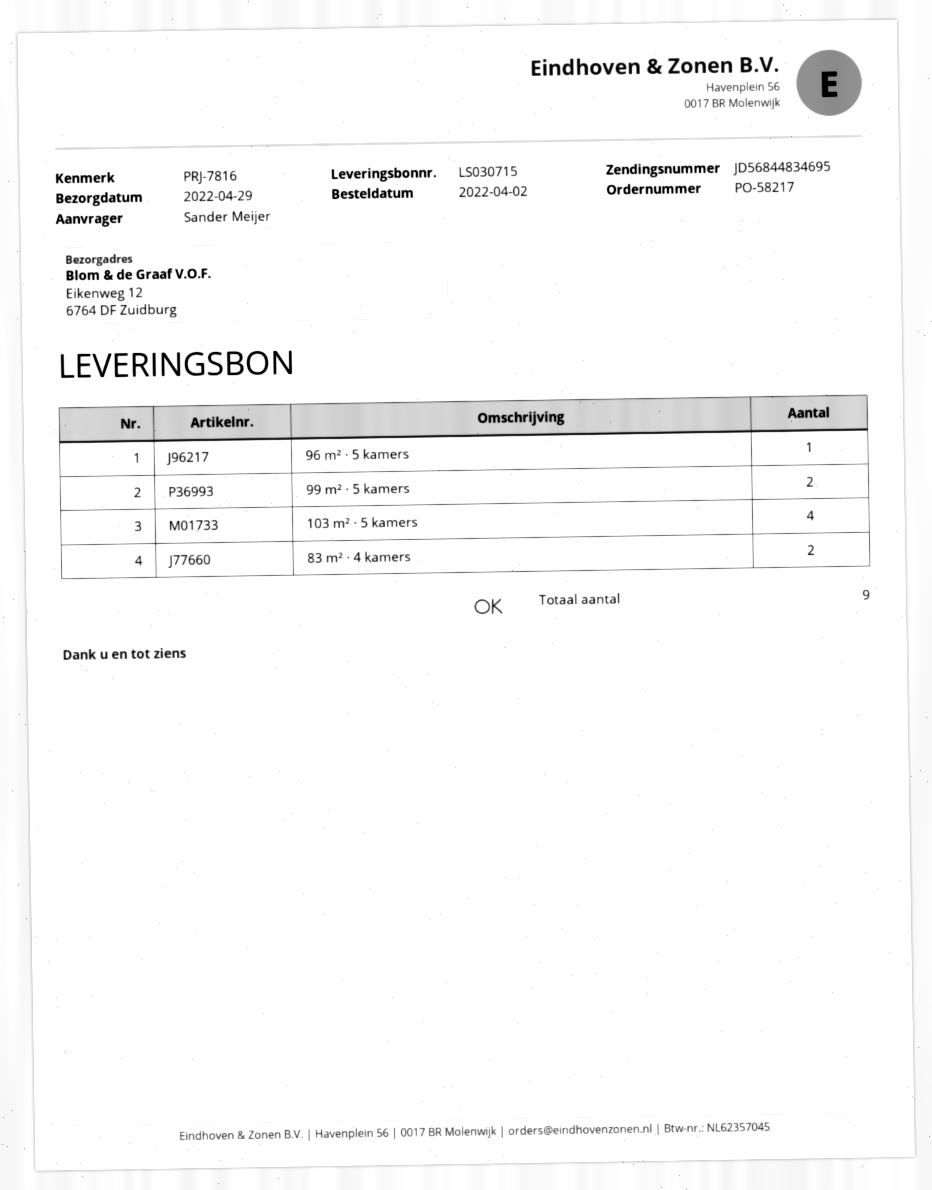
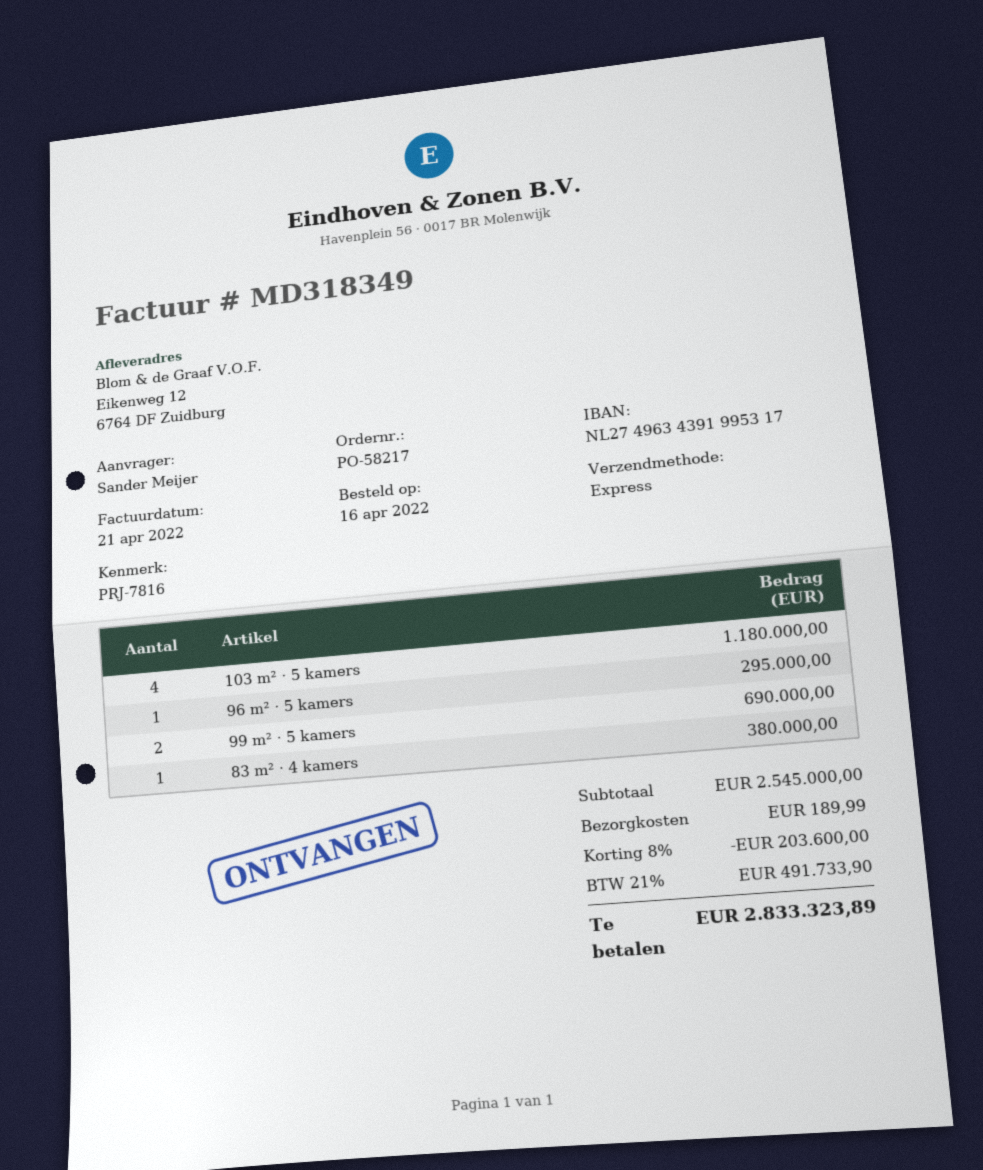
order date: 2022-04-02 -> 2022-04-16
83 m² · 4 kamers: 2 -> 1

